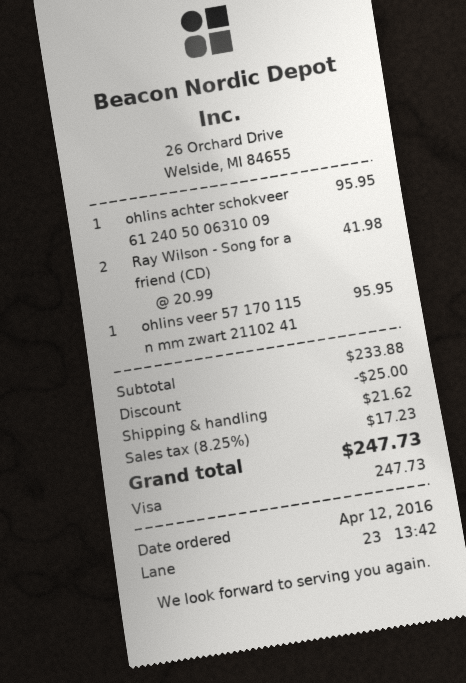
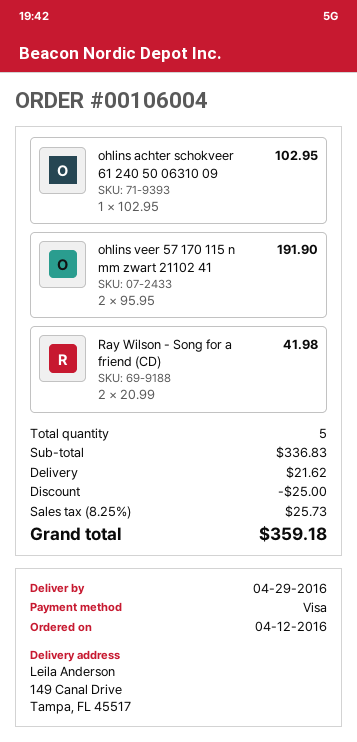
ohlins achter schokveer 61 240 50 06310 09: 1 x 95.95 = 95.95 -> 1 x 102.95 = 102.95
ohlins veer 57 170 115 n mm zwart 21102 41: 1 x 95.95 = 95.95 -> 2 x 95.95 = 191.90
subtotal: 233.88 -> 336.83
tax: 8.25% = 17.23 -> 8.25% = 25.73
total: 247.73 -> 359.18

